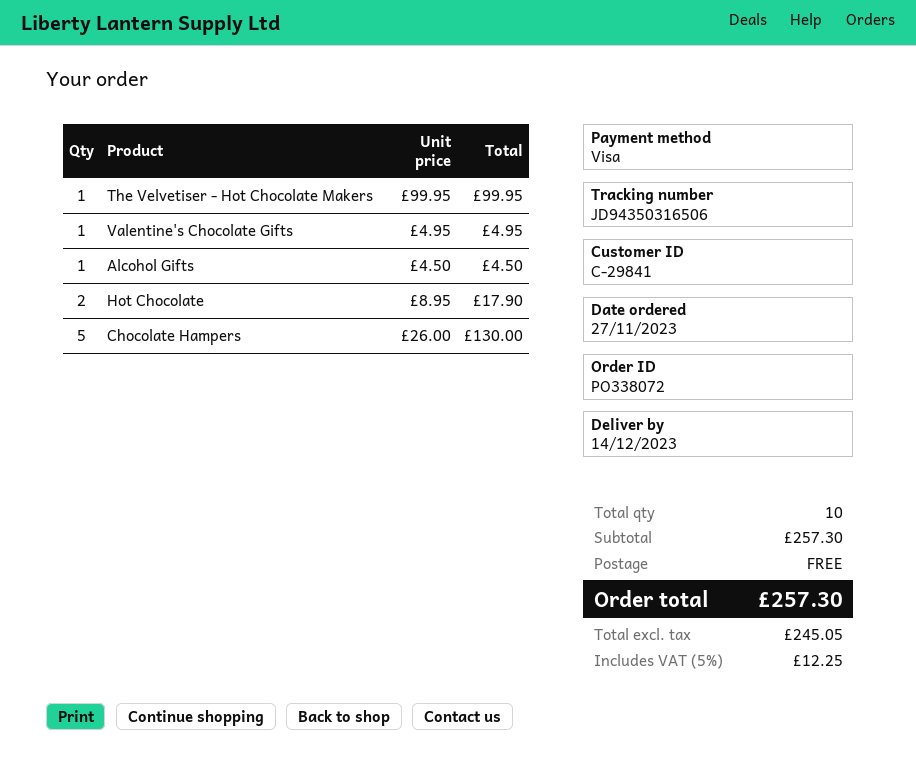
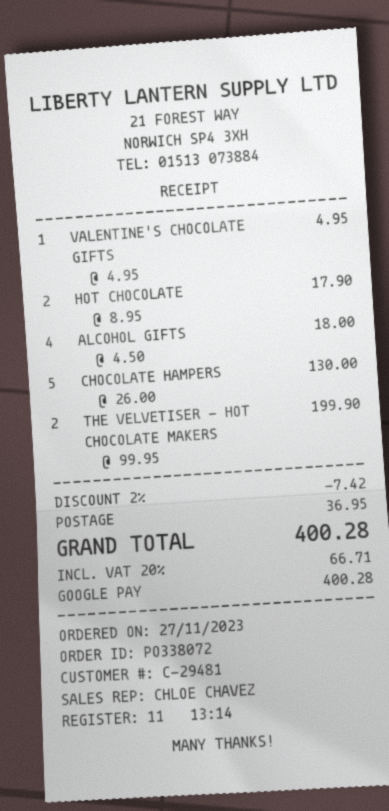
customer number: C-29841 -> C-29481
payment method: Visa -> Google Pay
The Velvetiser - Hot Chocolate Makers: 1 x 99.95 = 99.95 -> 2 x 99.95 = 199.90
Alcohol Gifts: 1 x 4.50 = 4.50 -> 4 x 4.50 = 18.00
discount: none -> 2% = 7.42
shipping: 0.00 -> 36.95
tax: 5% = 12.25 -> 20% = 66.71
total: 257.30 -> 400.28

